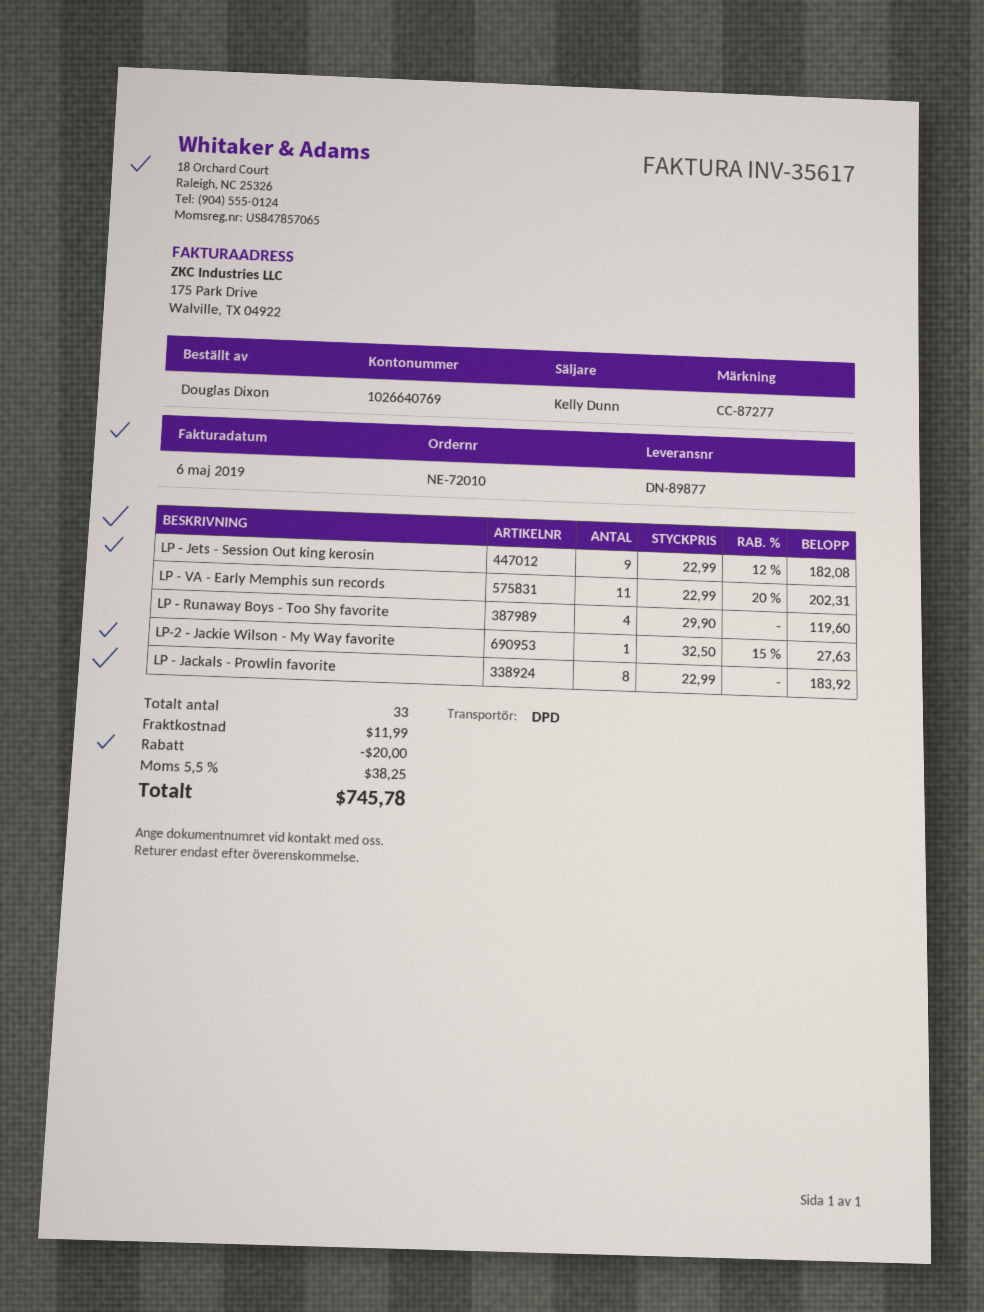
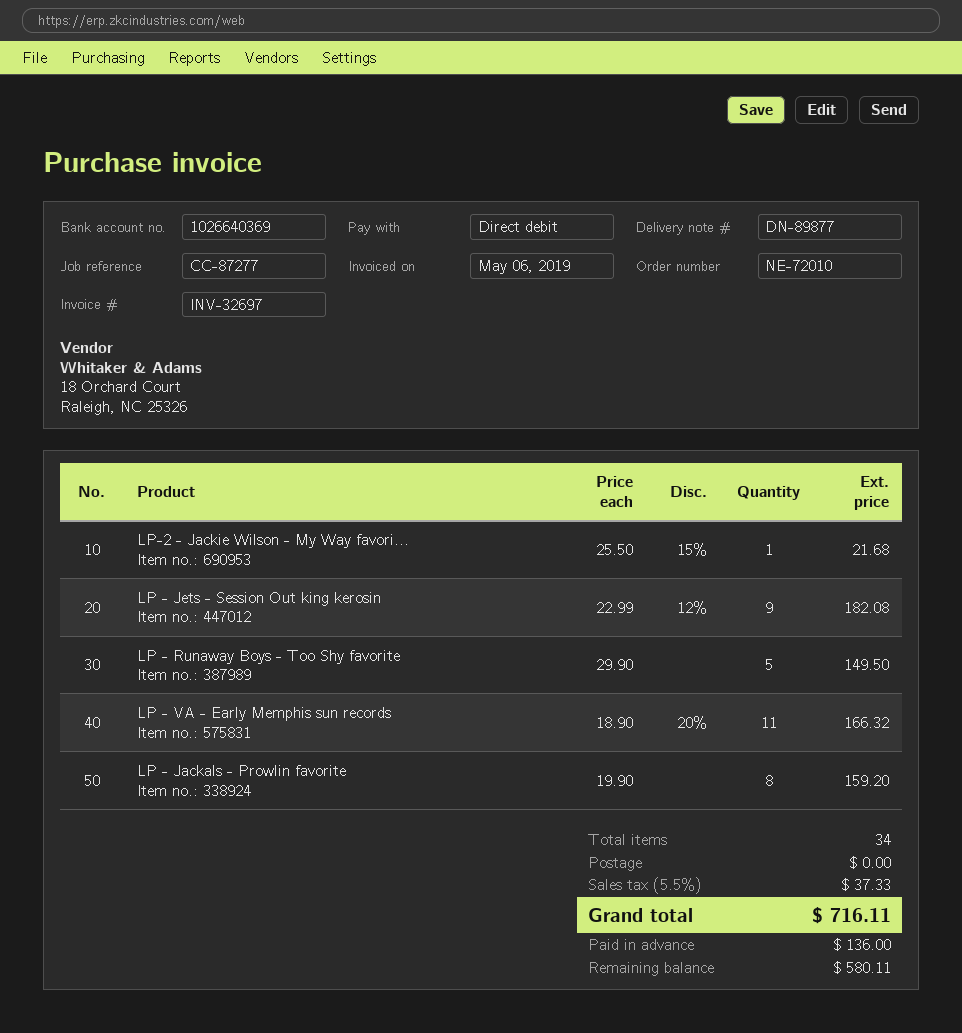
invoice number: INV-35617 -> INV-32697
bank account: 1026640769 -> 1026640369
LP - VA - Early Memphis sun records: 11 x 22.99 - 20% = 202.31 -> 11 x 18.90 - 20% = 166.32
LP - Runaway Boys - Too Shy favorite: 4 x 29.90 = 119.60 -> 5 x 29.90 = 149.50
LP-2 - Jackie Wilson - My Way favorite: 1 x 32.50 - 15% = 27.63 -> 1 x 25.50 - 15% = 21.68
LP - Jackals - Prowlin favorite: 8 x 22.99 = 183.92 -> 8 x 19.90 = 159.20
total quantity: 33 -> 34
discount: 20.00 -> none
shipping: 11.99 -> 0.00
tax: 5.5% = 38.25 -> 5.5% = 37.33
total: 745.78 -> 716.11

